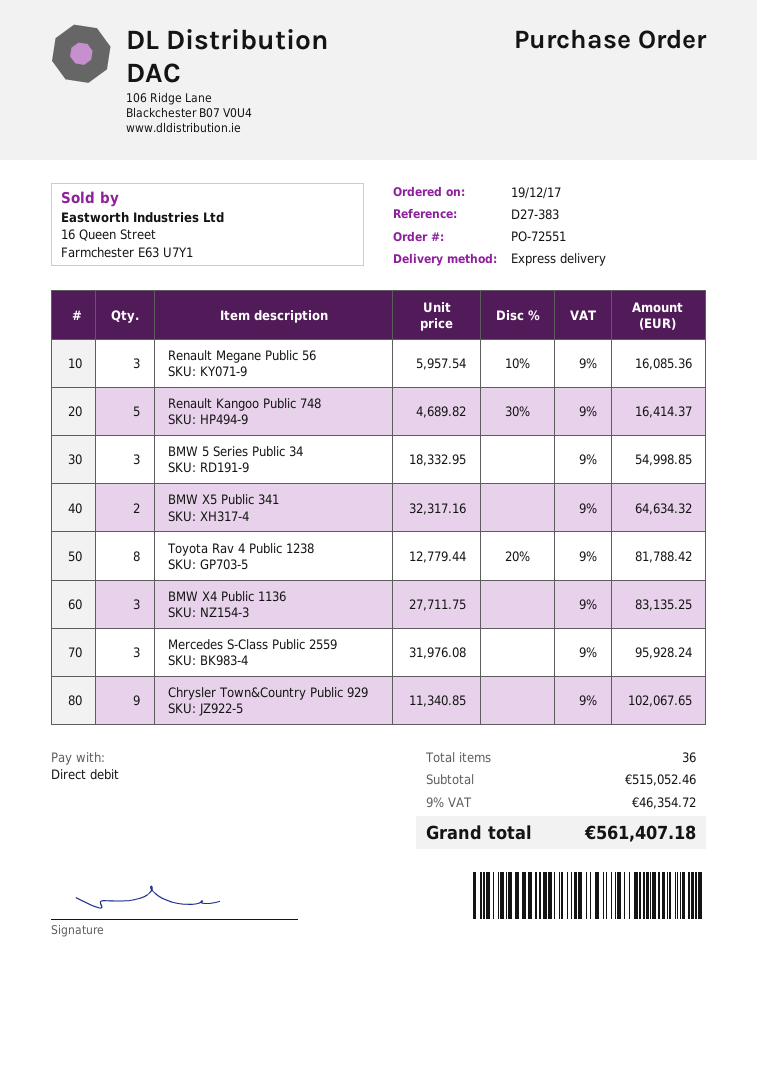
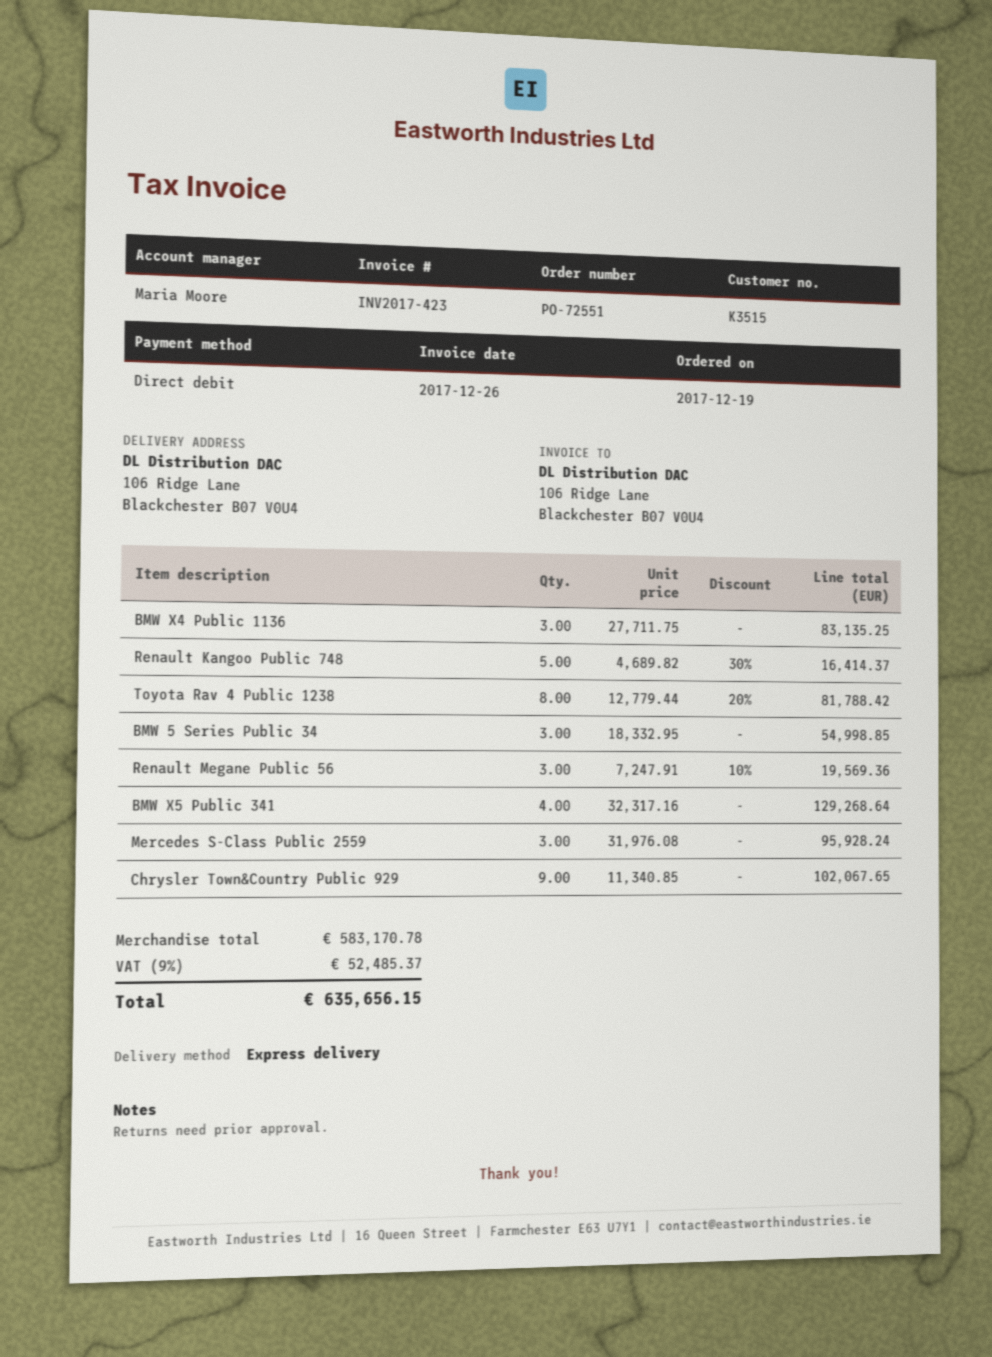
Renault Megane Public 56: 3 x 5957.54 - 10% = 16085.36 -> 3 x 7247.91 - 10% = 19569.36
BMW X5 Public 341: 2 x 32317.16 = 64634.32 -> 4 x 32317.16 = 129268.64
subtotal: 515052.46 -> 583170.78
tax: 9% = 46354.72 -> 9% = 52485.37
total: 561407.18 -> 635656.15

